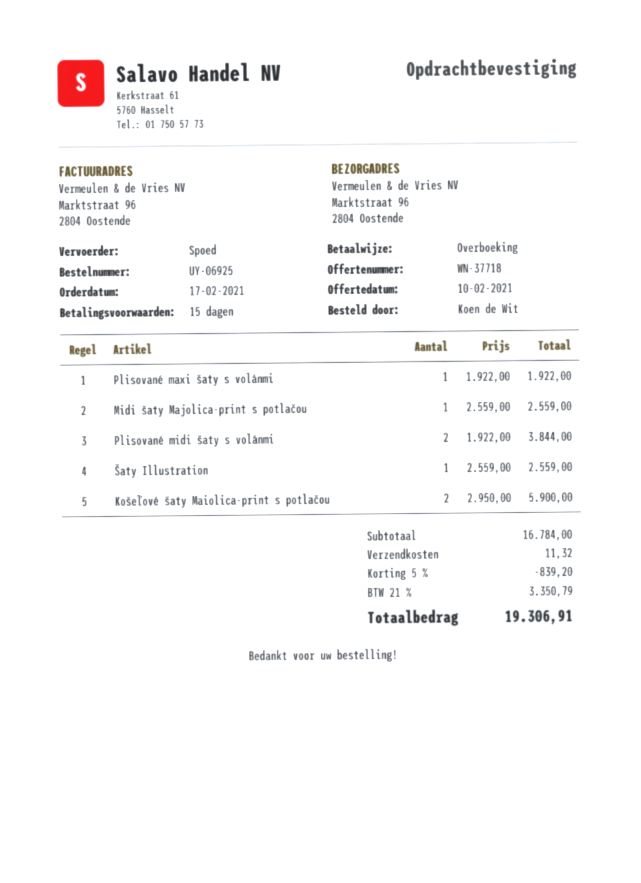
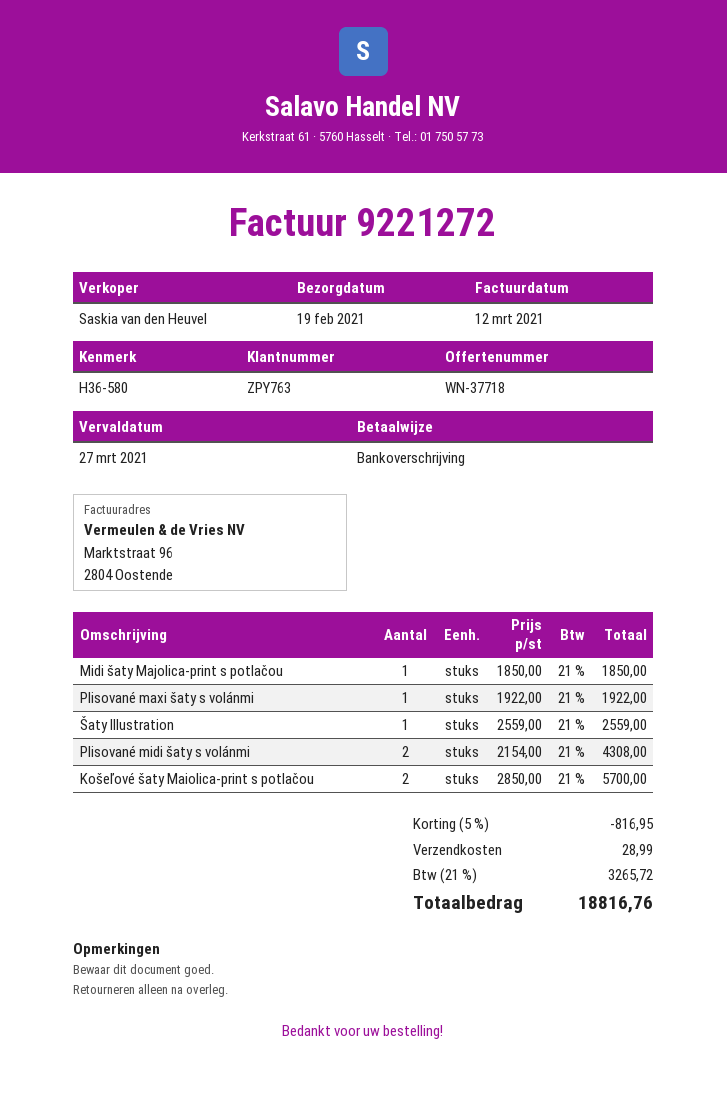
Midi šaty Majolica-print s potlačou: 1 x 2559.00 = 2559.00 -> 1 x 1850.00 = 1850.00
Plisované midi šaty s volánmi: 2 x 1922.00 = 3844.00 -> 2 x 2154.00 = 4308.00
Košeľové šaty Maiolica-print s potlačou: 2 x 2950.00 = 5900.00 -> 2 x 2850.00 = 5700.00
discount: 5% = 839.20 -> 5% = 816.95
shipping: 11.32 -> 28.99
tax: 21% = 3350.79 -> 21% = 3265.72
total: 19306.91 -> 18816.76

